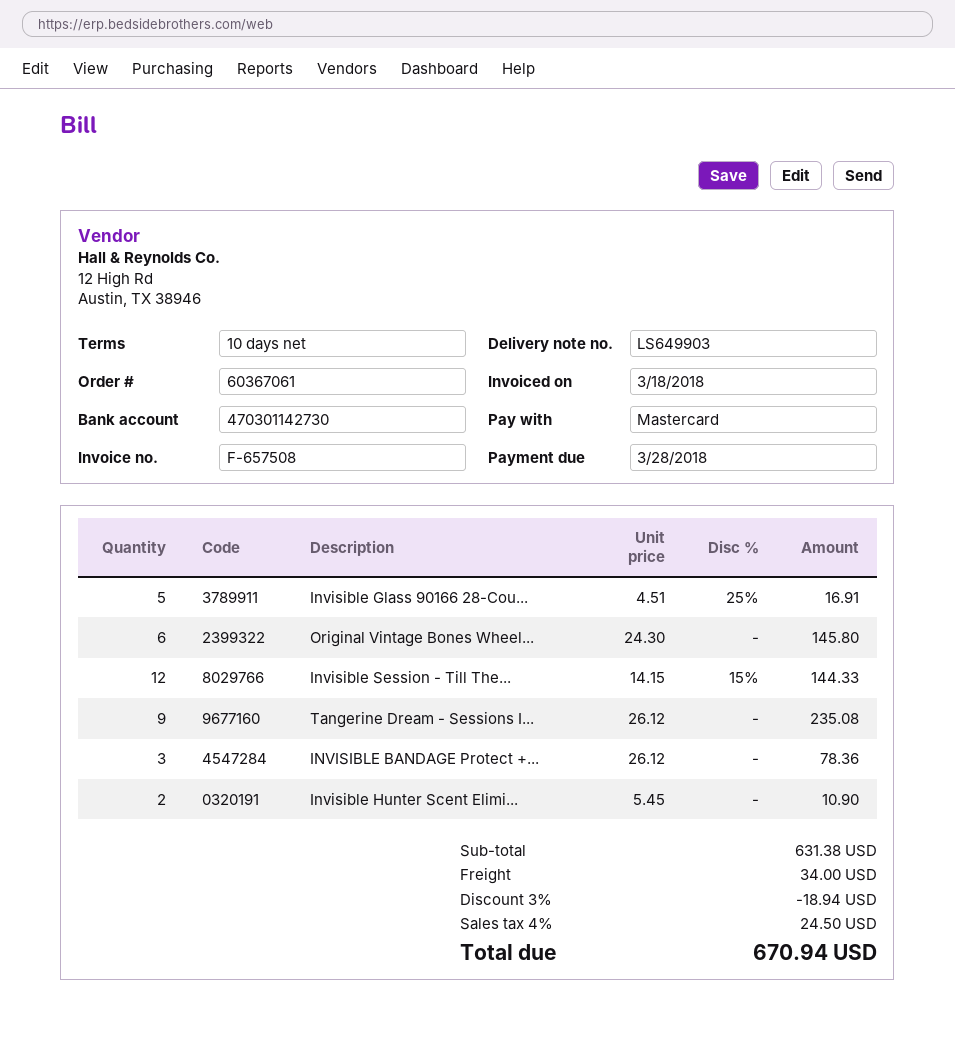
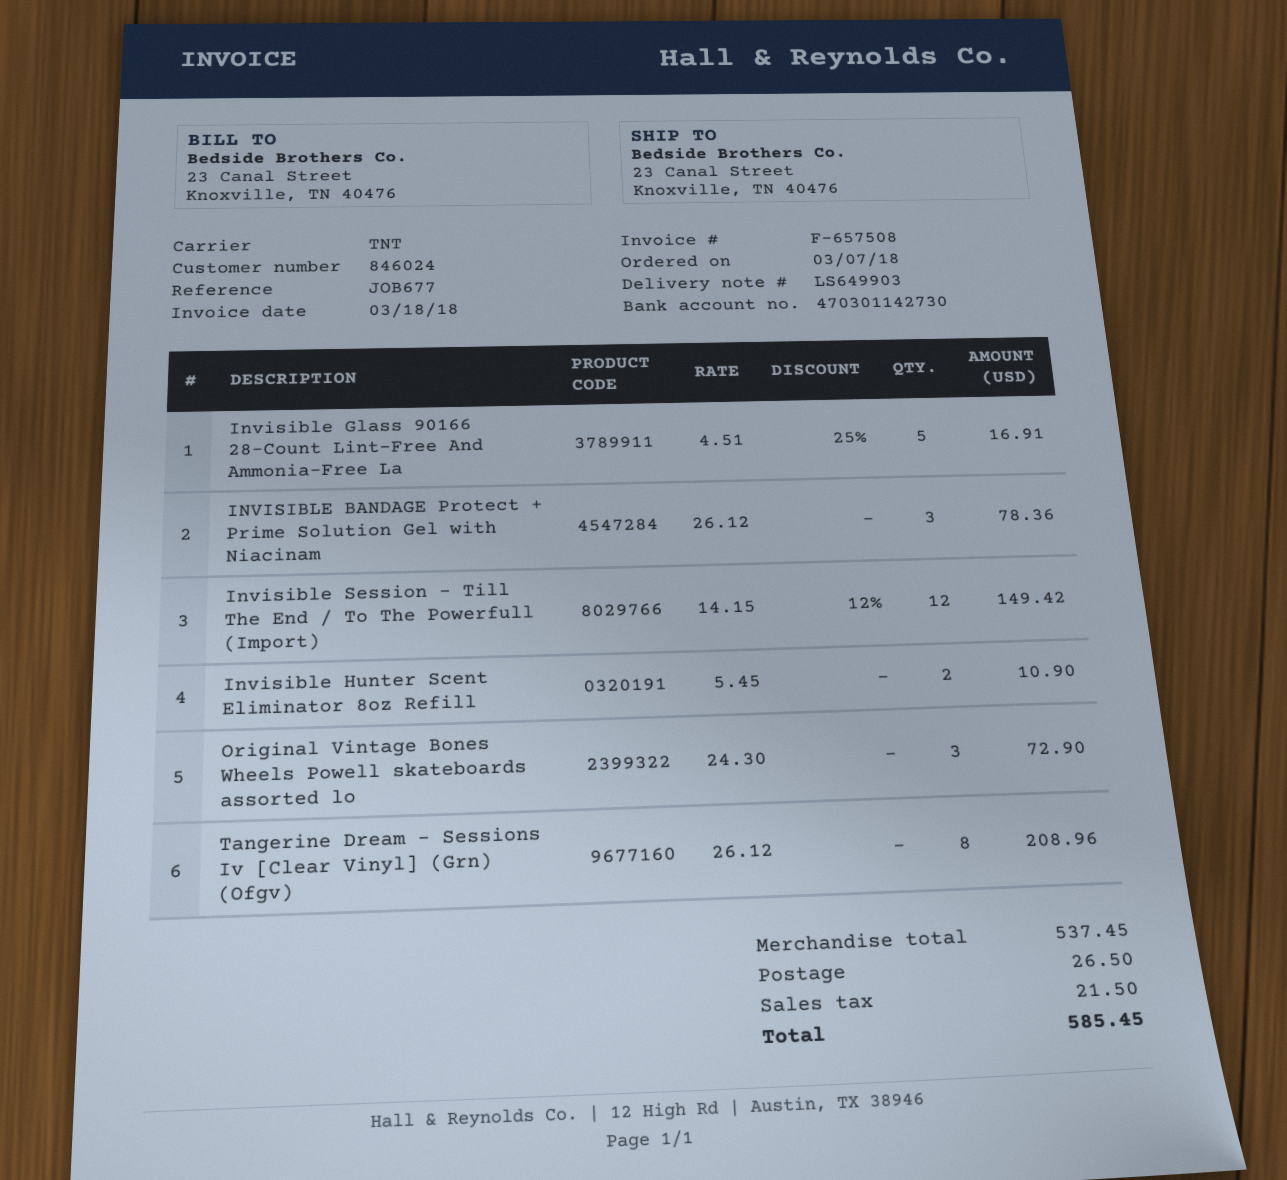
Original Vintage Bones Wheel...: 6 x 24.30 = 145.80 -> 3 x 24.30 = 72.90
Invisible Session - Till The...: 12 x 14.15 - 15% = 144.33 -> 12 x 14.15 - 12% = 149.42
Tangerine Dream - Sessions I...: 9 x 26.12 = 235.08 -> 8 x 26.12 = 208.96
subtotal: 631.38 -> 537.45
discount: 3% = 18.94 -> none
shipping: 34.00 -> 26.50
tax: 24.50 -> 21.50
total: 670.94 -> 585.45

